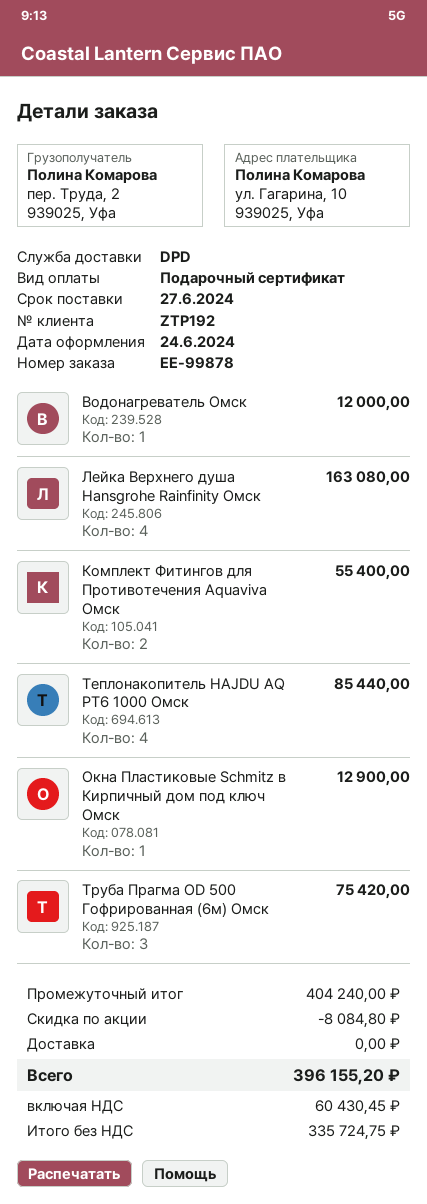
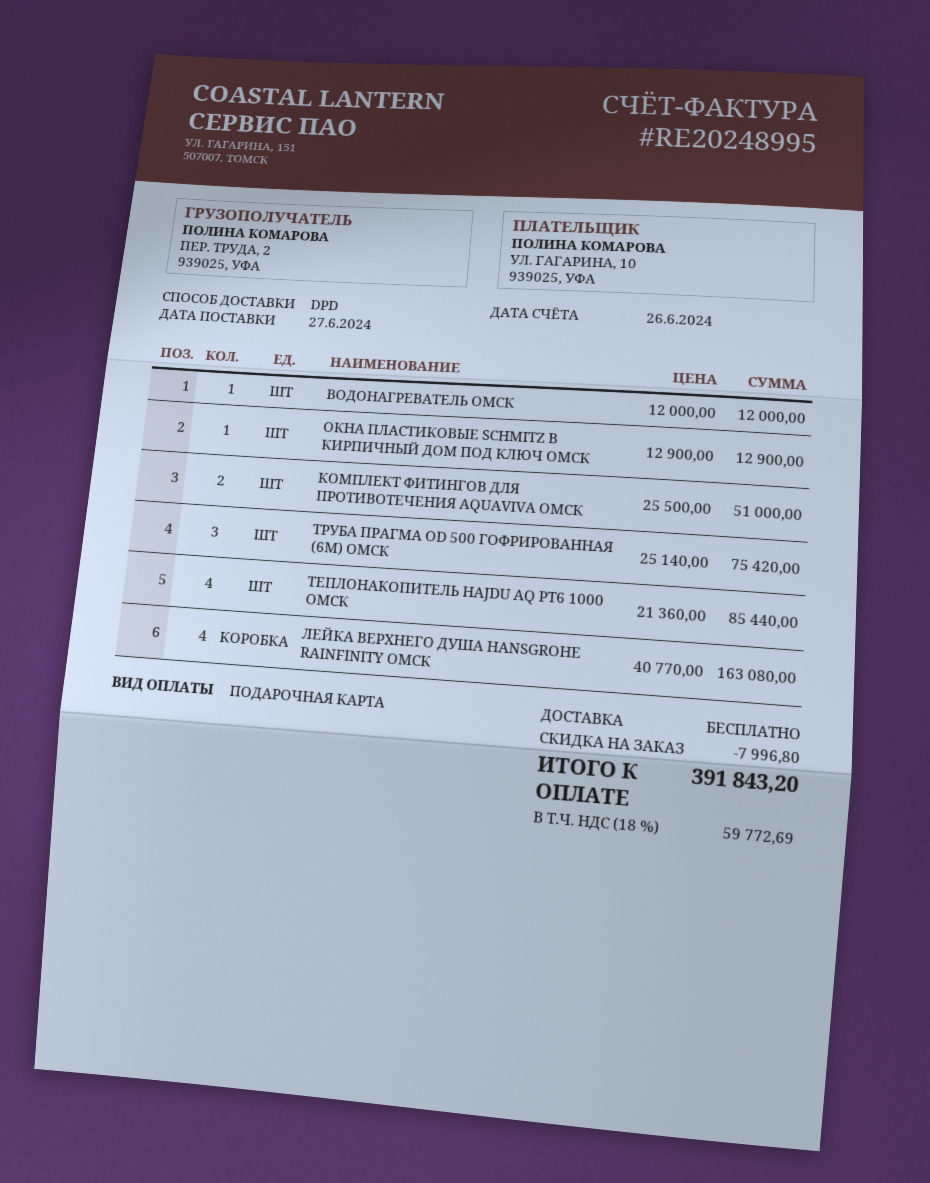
Комплект Фитингов для Противотечения Aquaviva Омск: 2 for 55400.00 -> 2 for 51000.00
discount: 8084.80 -> 7996.80
tax: 60430.45 -> 59772.69
total: 396155.20 -> 391843.20

